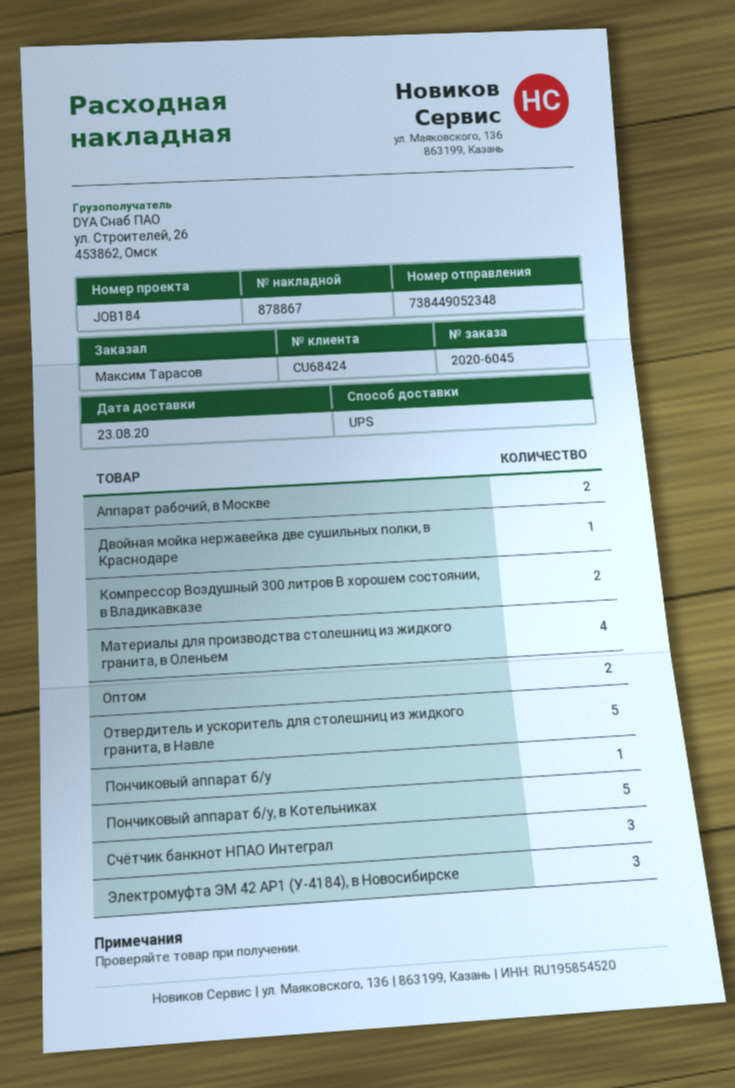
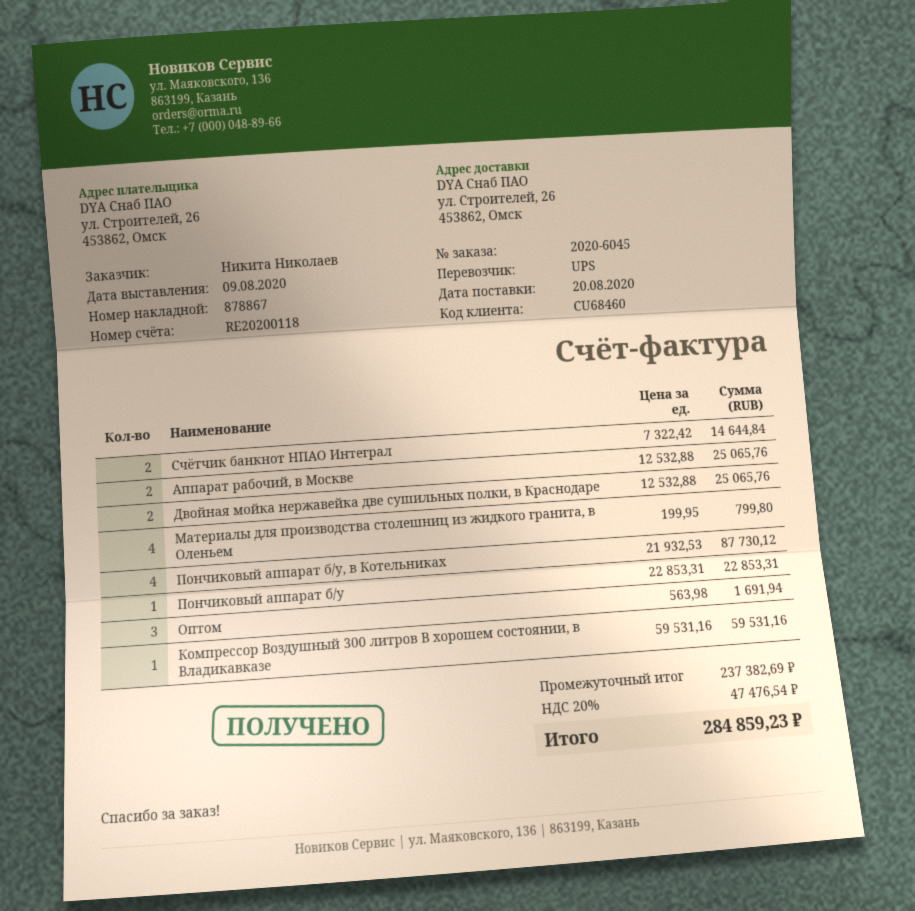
delivery date: 2020-08-23 -> 2020-08-20
customer number: CU68424 -> CU68460
ordered by: Максим Тарасов -> Никита Николаев
Двойная мойка нержавейка две сушильных полки, в Краснодаре: 1 -> 2
Компрессор Воздушный 300 литров В хорошем состоянии, в Владикавказе: 2 -> 1
Оптом: 2 -> 3
Отвердитель и ускоритель для столешниц из жидкого гранита, в Навле: 5 -> none
Пончиковый аппарат б/у, в Котельниках: 5 -> 4
Счётчик банкнот НПАО Интеграл: 3 -> 2
Электромуфта ЭМ 42 АР1 (У-4184), в Новосибирске: 3 -> none

